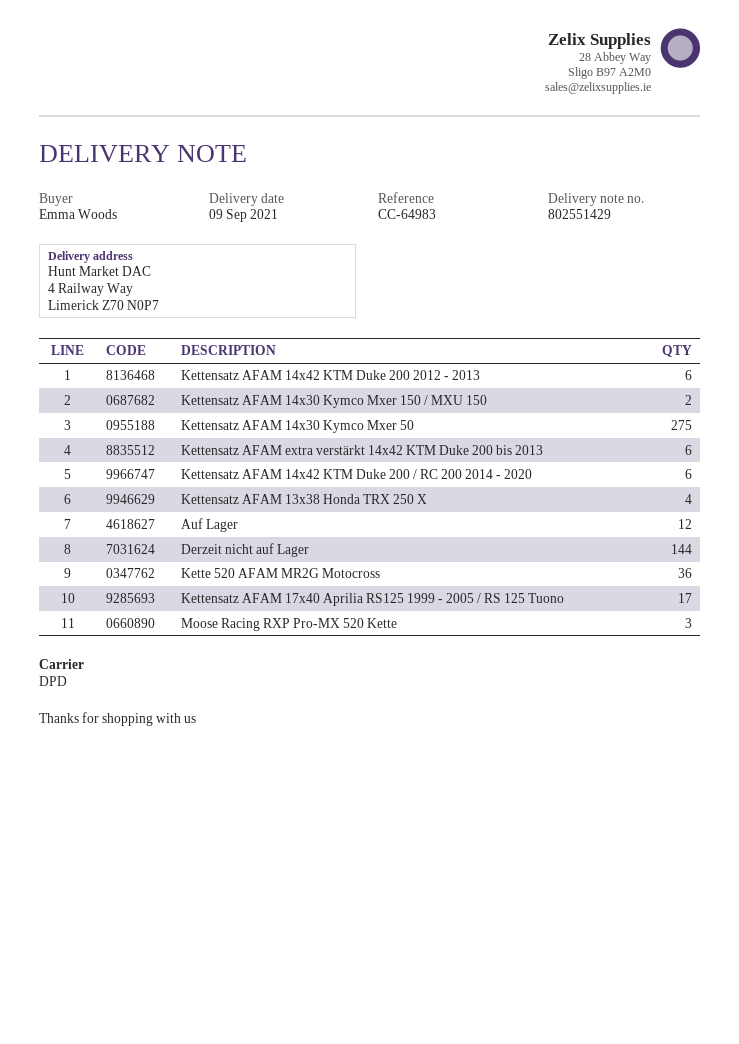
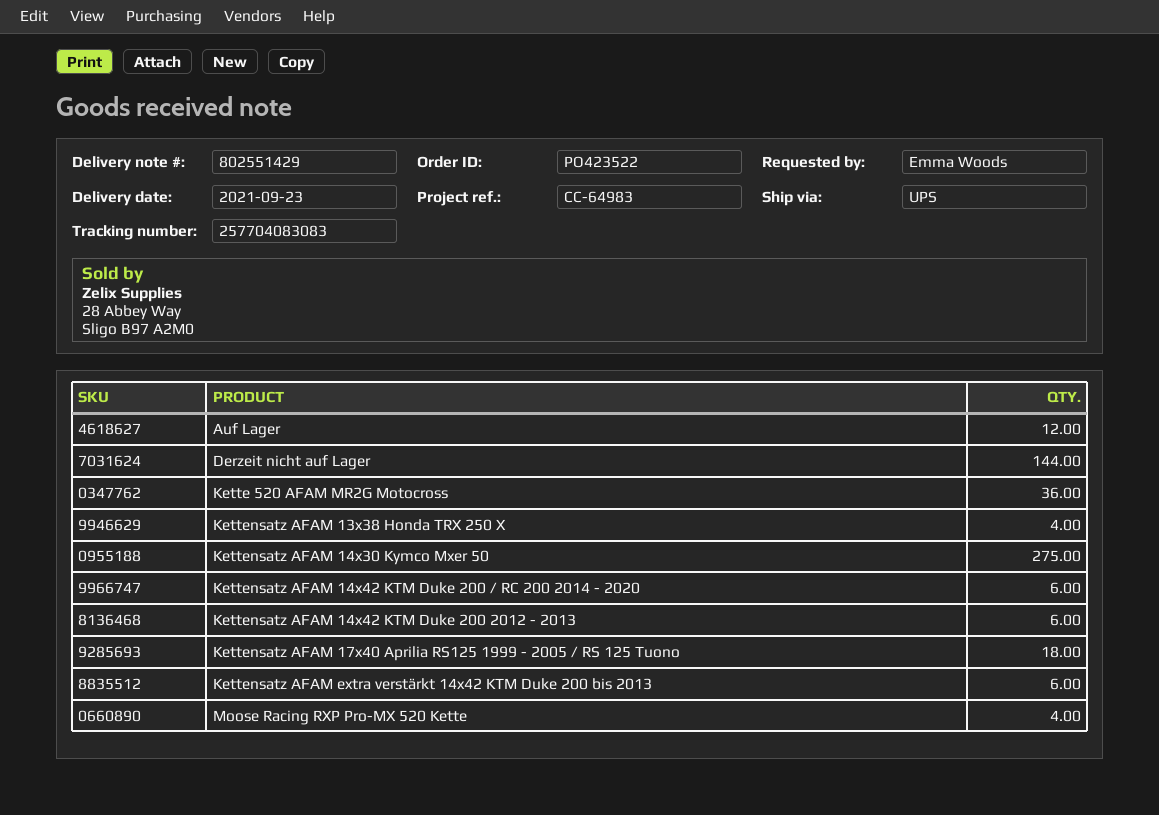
delivery date: 2021-09-09 -> 2021-09-23
shipping method: DPD -> UPS
Kettensatz AFAM 14x30 Kymco Mxer 150 / MXU 150: 2 -> none
Kettensatz AFAM 17x40 Aprilia RS125 1999 - 2005 / RS 125 Tuono: 17 -> 18
Moose Racing RXP Pro-MX 520 Kette: 3 -> 4

